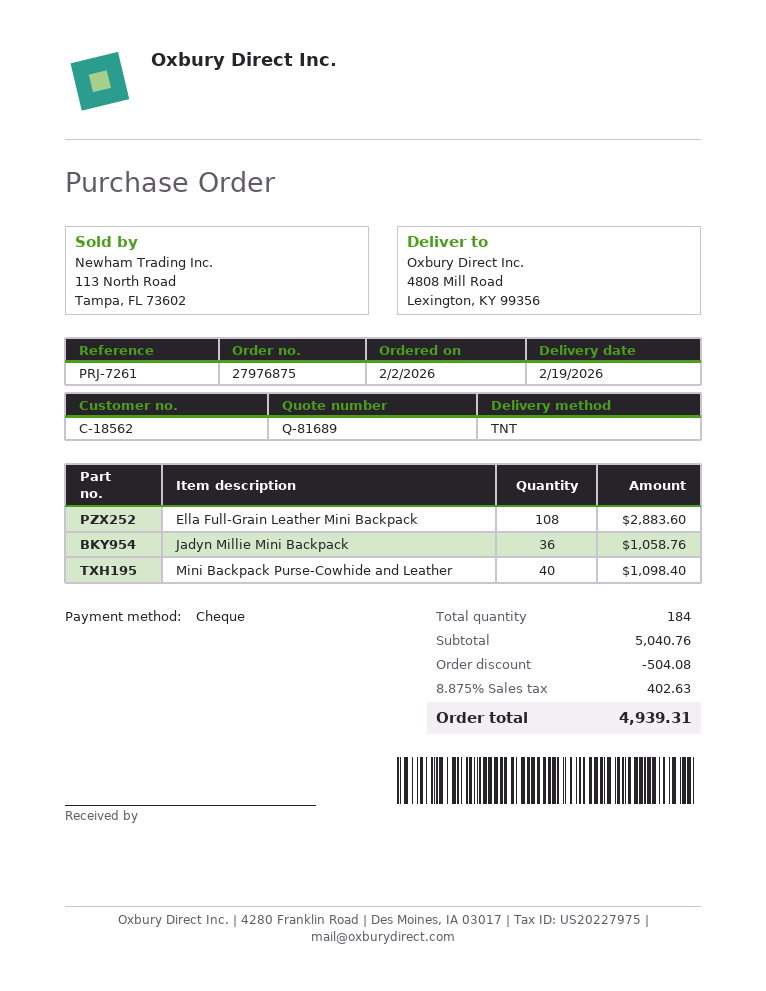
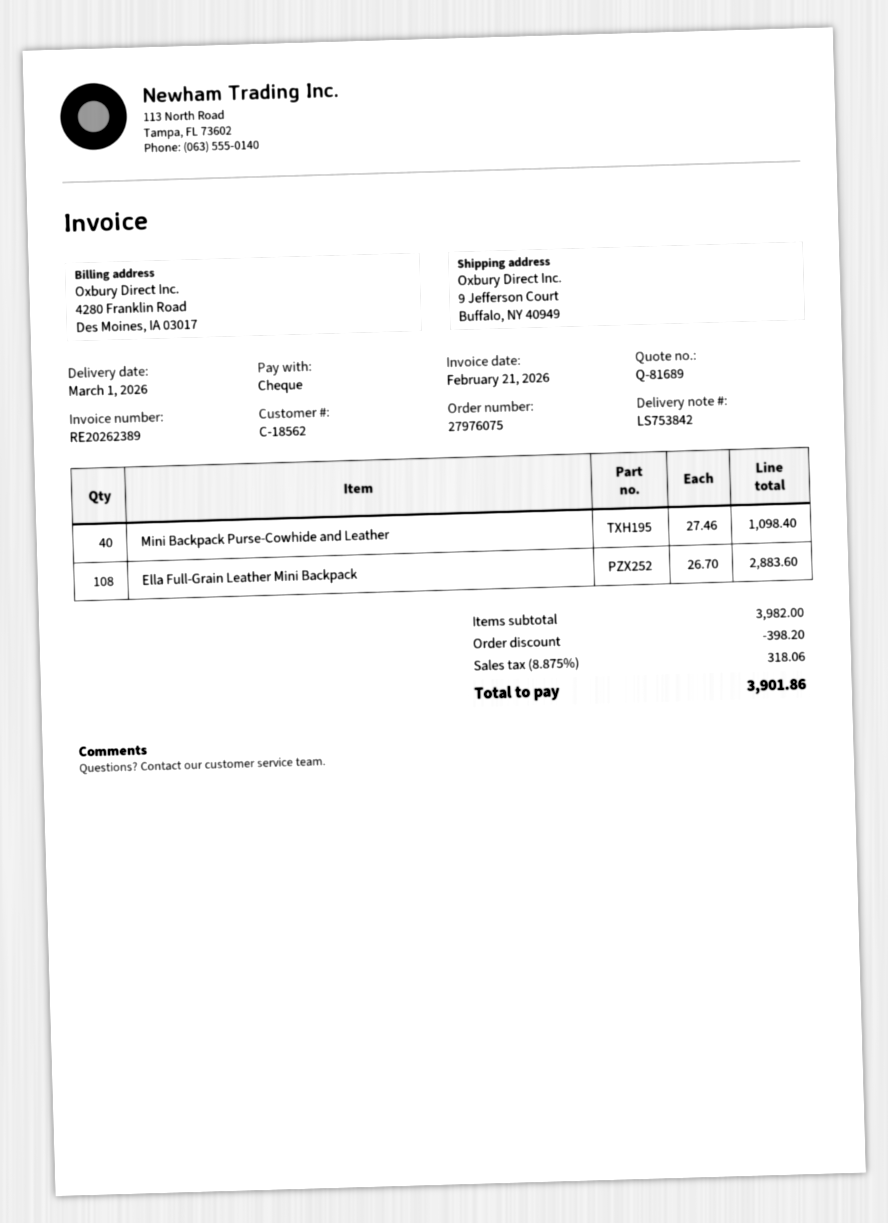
order number: 27976875 -> 27976075
delivery date: 2026-02-19 -> 2026-03-01
ship to: 4808 Mill Road, Lexington, KY 99356 -> 9 Jefferson Court, Buffalo, NY 40949
Jadyn Millie Mini Backpack: 36 for 1058.76 -> none
subtotal: 5040.76 -> 3982.00
discount: 504.08 -> 398.20
tax: 8.875% = 402.63 -> 8.875% = 318.06
total: 4939.31 -> 3901.86

